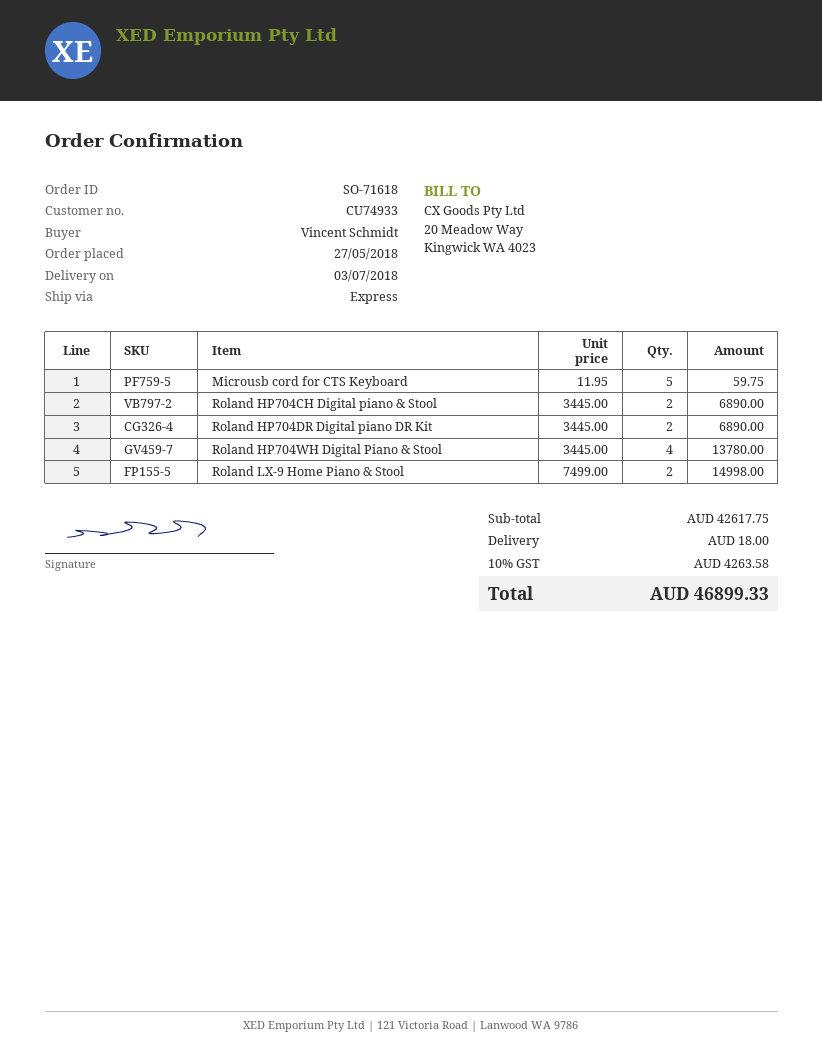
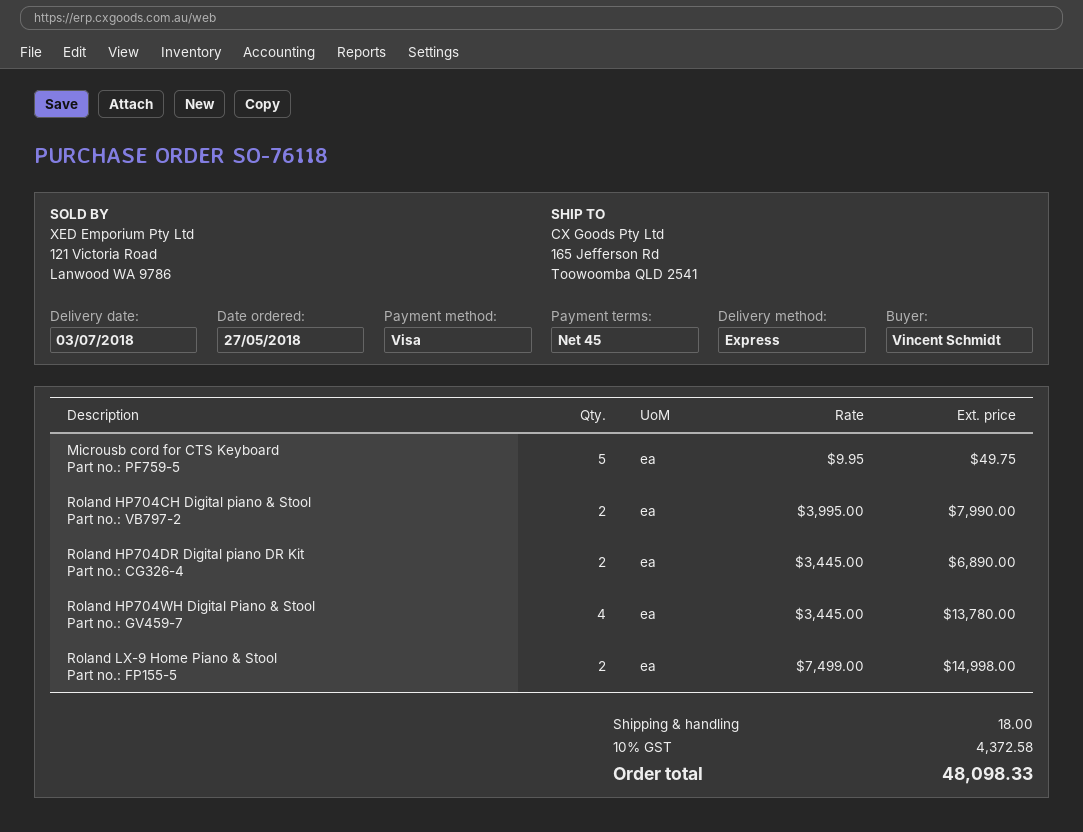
order number: SO-71618 -> SO-76118
Microusb cord for CTS Keyboard: 5 x 11.95 = 59.75 -> 5 x 9.95 = 49.75
Roland HP704CH Digital piano & Stool: 2 x 3445.00 = 6890.00 -> 2 x 3995.00 = 7990.00
tax: 10% = 4263.58 -> 10% = 4372.58
total: 46899.33 -> 48098.33

